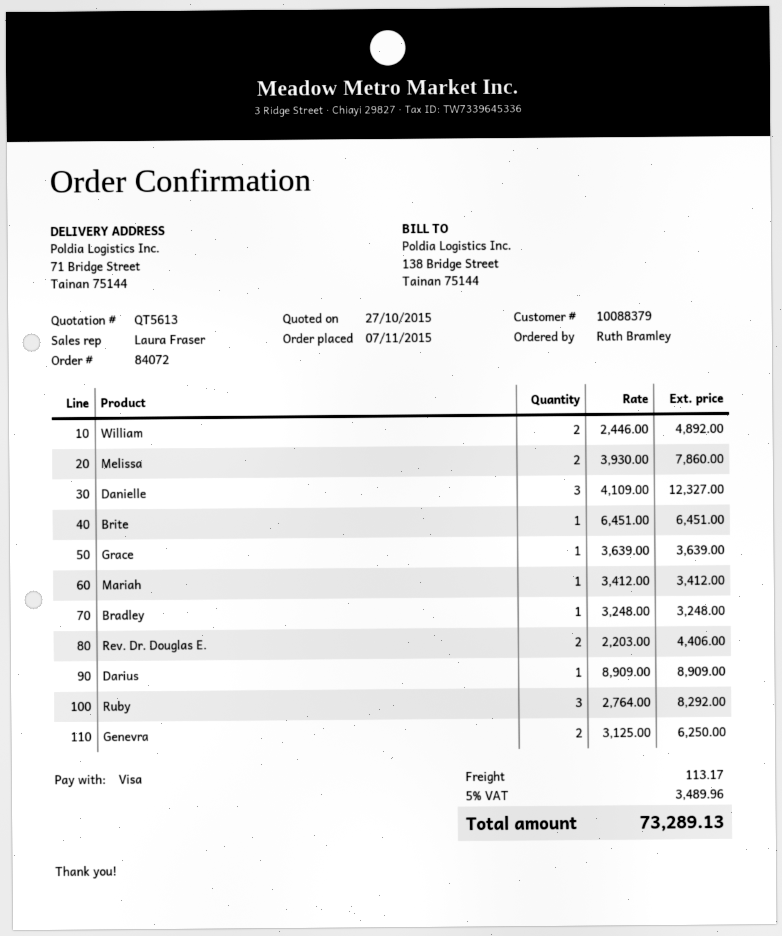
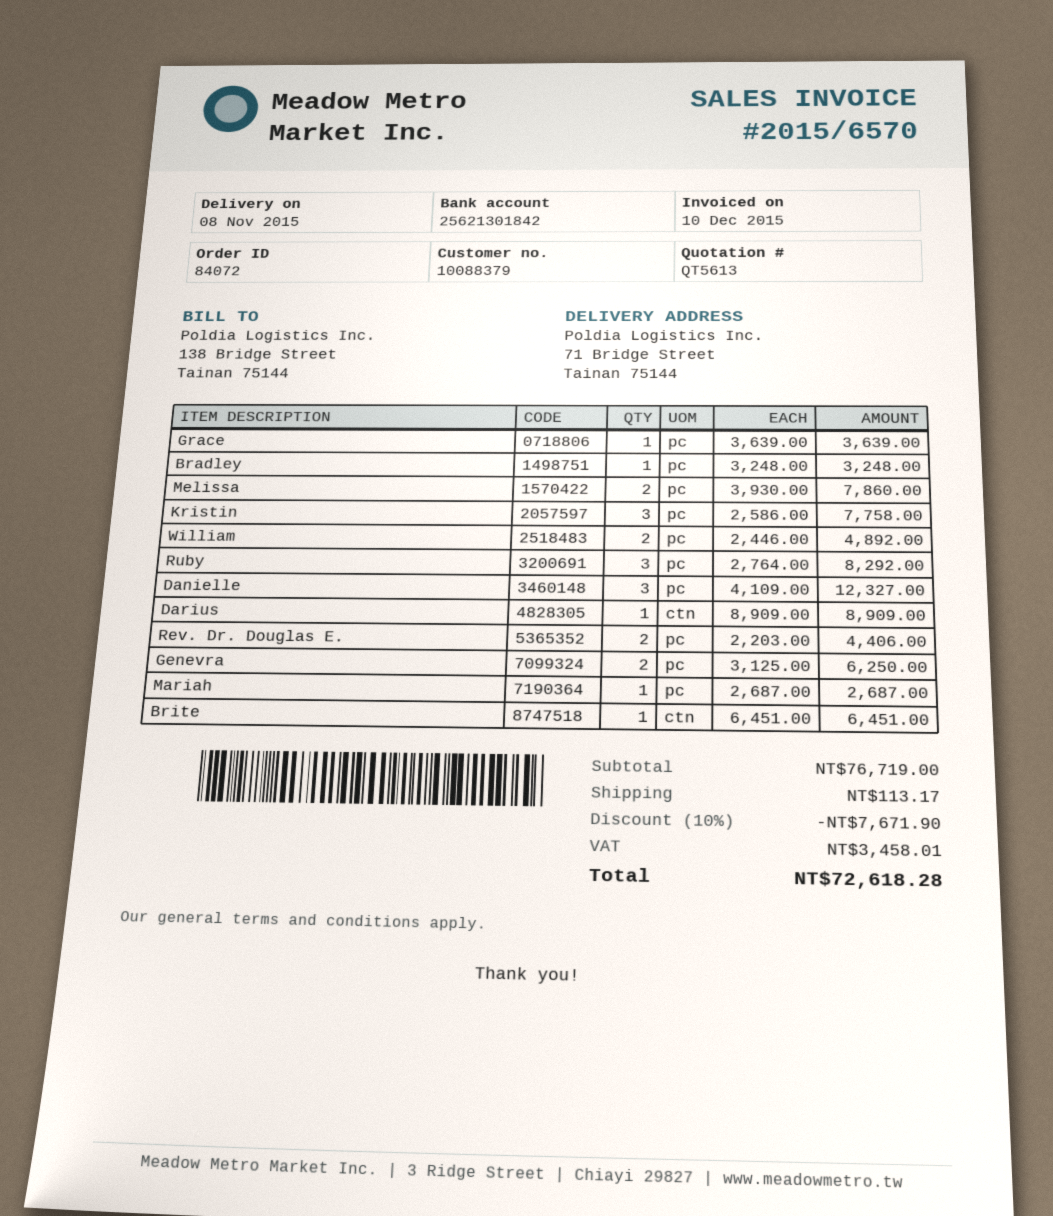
Mariah: 1 x 3412.00 = 3412.00 -> 1 x 2687.00 = 2687.00
Kristin: none -> 3 x 2586.00 = 7758.00
discount: none -> 10% = 7671.90
tax: 3489.96 -> 3458.01
total: 73289.13 -> 72618.28

